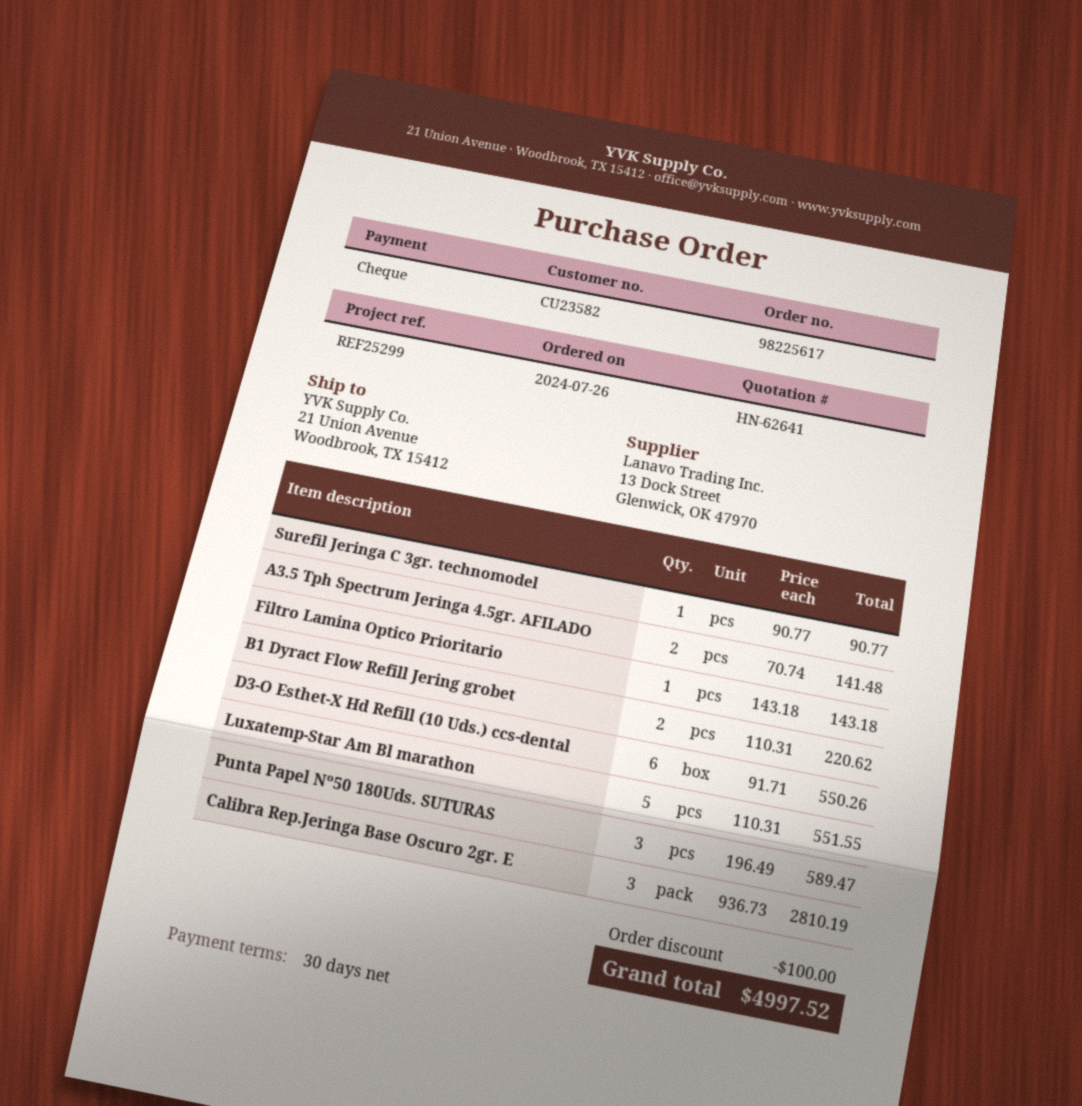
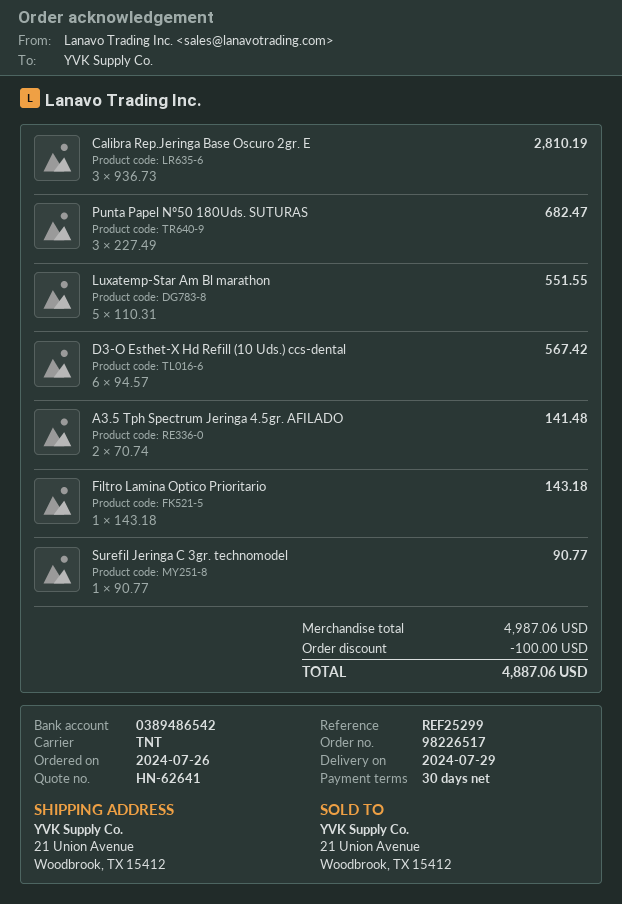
order number: 98225617 -> 98226517
B1 Dyract Flow Refill Jering grobet: 2 x 110.31 = 220.62 -> none
D3-O Esthet-X Hd Refill (10 Uds.) ccs-dental: 6 x 91.71 = 550.26 -> 6 x 94.57 = 567.42
Punta Papel Nº50 180Uds. SUTURAS: 3 x 196.49 = 589.47 -> 3 x 227.49 = 682.47
total: 4997.52 -> 4887.06

